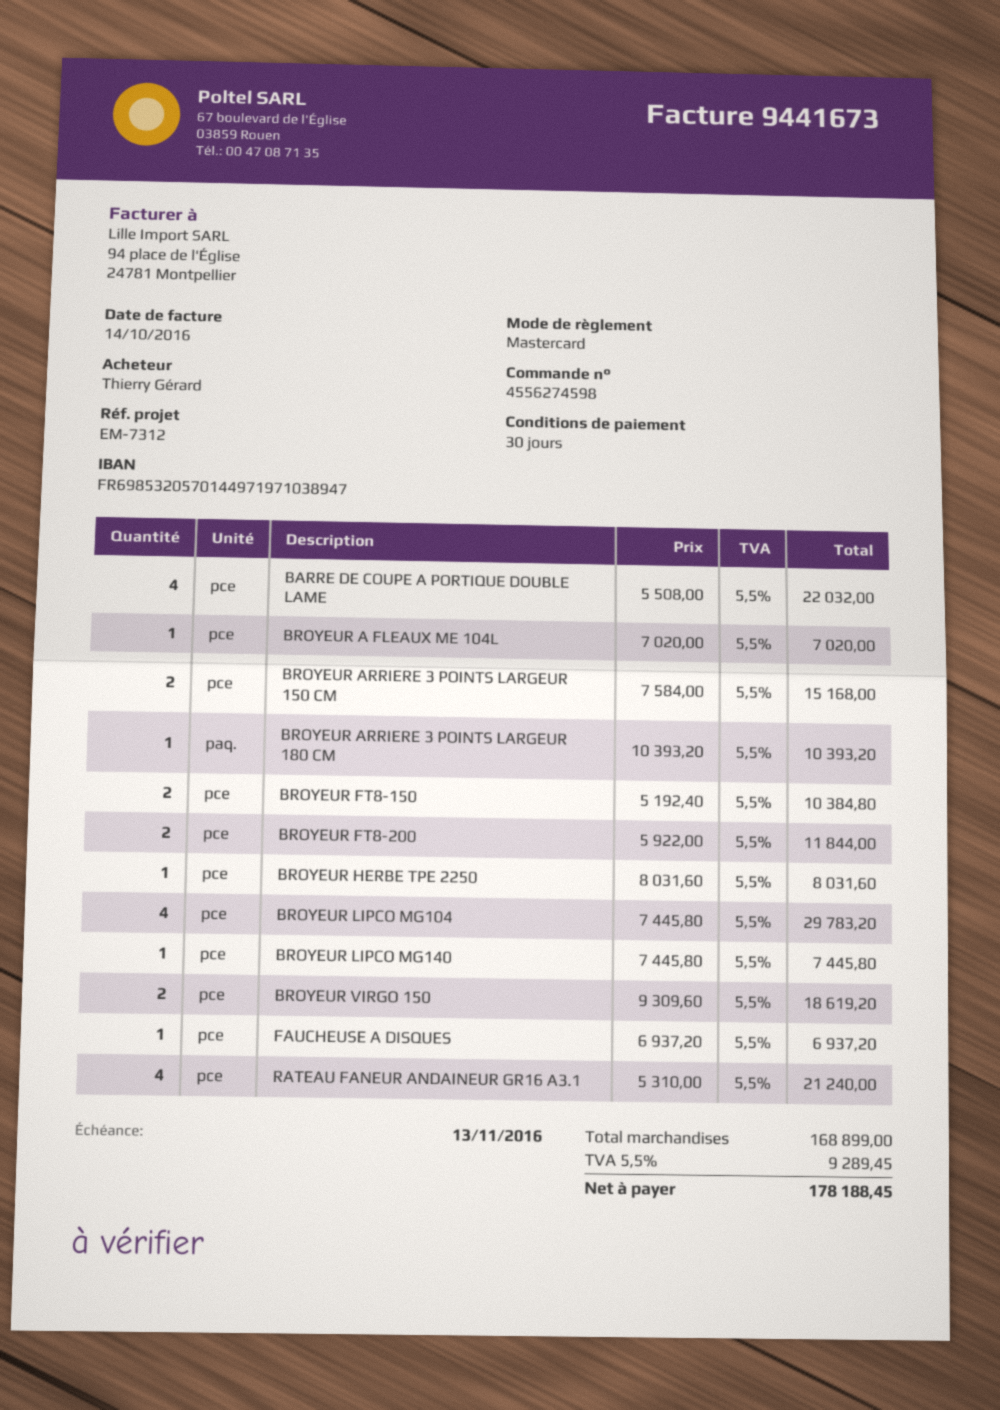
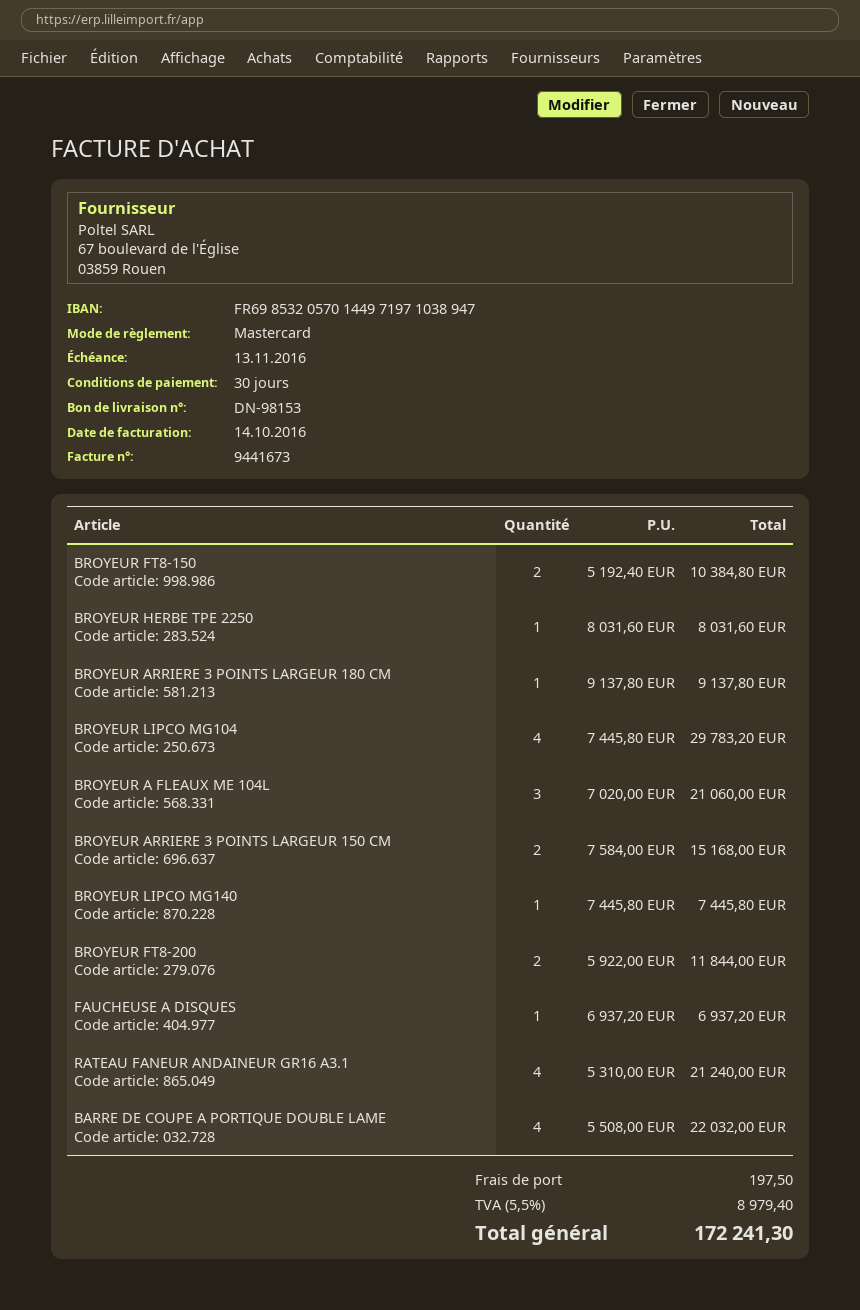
BROYEUR A FLEAUX ME 104L: 1 x 7020.00 = 7020.00 -> 3 x 7020.00 = 21060.00
BROYEUR ARRIERE 3 POINTS LARGEUR 180 CM: 1 x 10393.20 = 10393.20 -> 1 x 9137.80 = 9137.80
BROYEUR VIRGO 150: 2 x 9309.60 = 18619.20 -> none
shipping: none -> 197.50
tax: 5.5% = 9289.45 -> 5.5% = 8979.40
total: 178188.45 -> 172241.30

